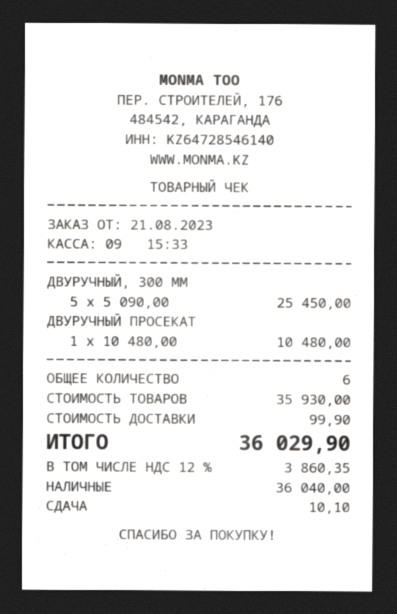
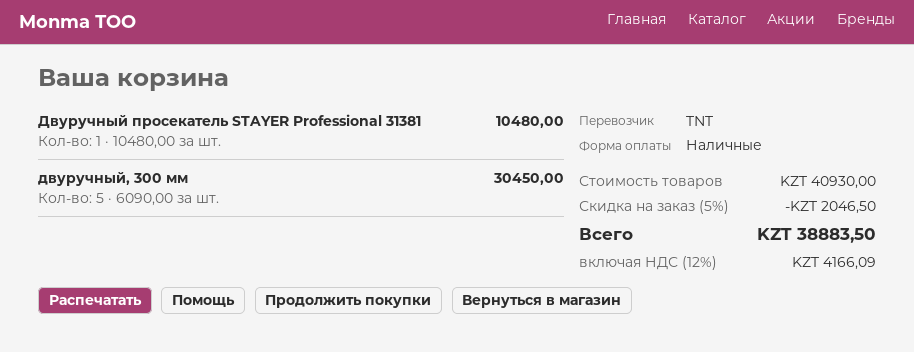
ДВУРУЧНЫЙ, 300 ММ: 5 x 5090.00 = 25450.00 -> 5 x 6090.00 = 30450.00
subtotal: 35930.00 -> 40930.00
discount: none -> 5% = 2046.50
shipping: 99.90 -> none
tax: 12% = 3860.35 -> 12% = 4166.09
total: 36029.90 -> 38883.50

